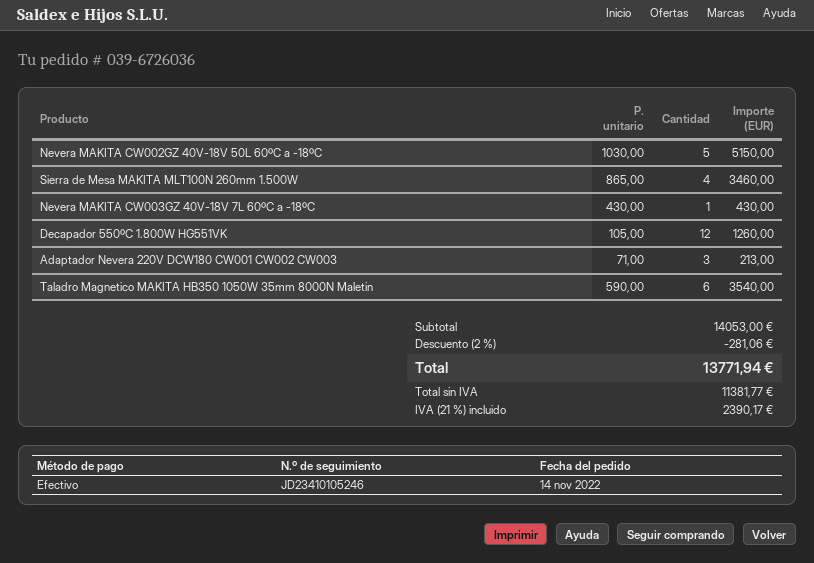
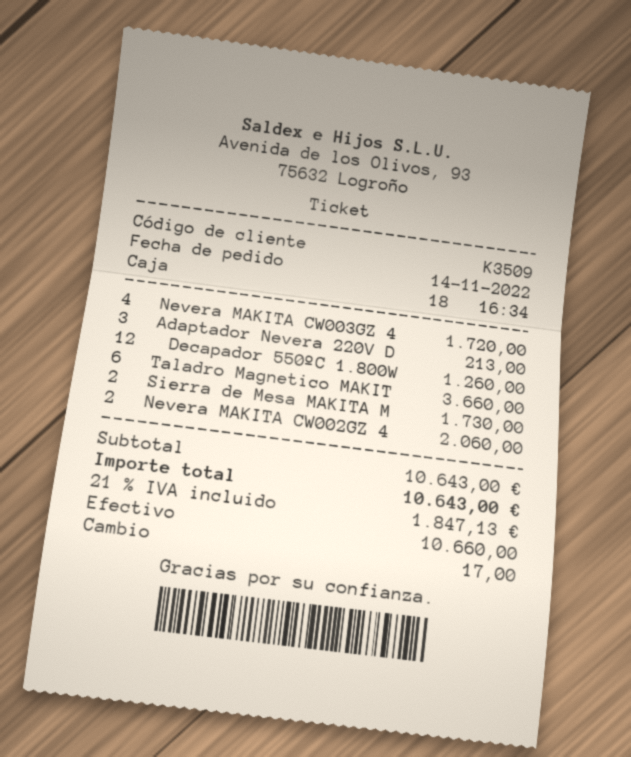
Nevera MAKITA CW002GZ 40V-18V 50L 60ºC a -18ºC: 5 for 5150.00 -> 2 for 2060.00
Sierra de Mesa MAKITA MLT100N 260mm 1.500W: 4 for 3460.00 -> 2 for 1730.00
Nevera MAKITA CW003GZ 40V-18V 7L 60ºC a -18ºC: 1 for 430.00 -> 4 for 1720.00
Taladro Magnetico MAKITA HB350 1050W 35mm 8000N Maletin: 6 for 3540.00 -> 6 for 3660.00
subtotal: 14053.00 -> 10643.00
discount: 2% = 281.06 -> none
tax: 21% = 2390.17 -> 21% = 1847.13
total: 13771.94 -> 10643.00

